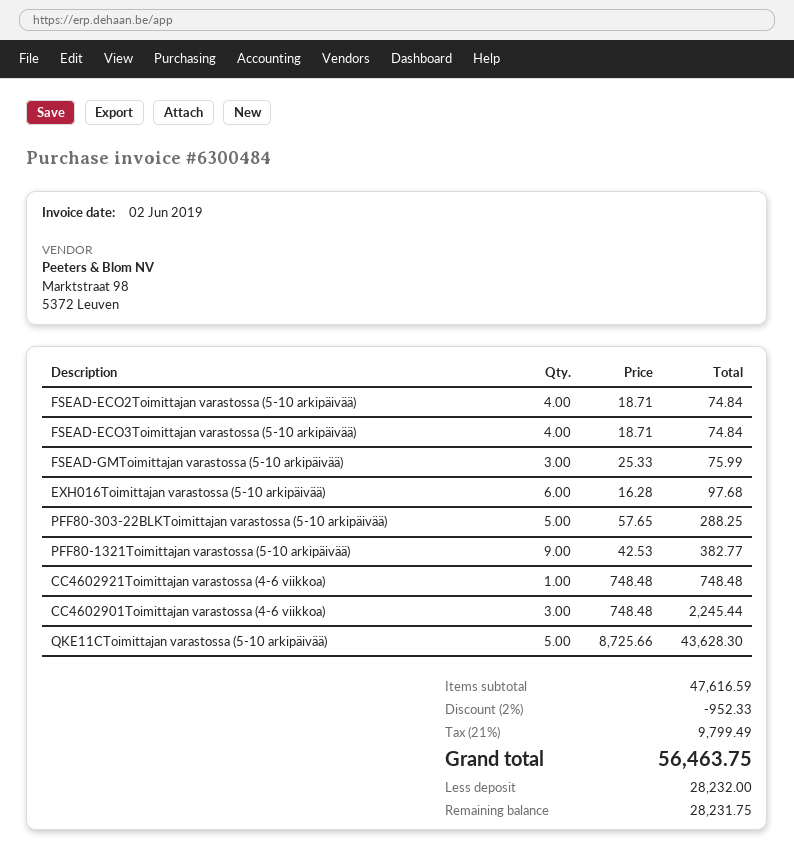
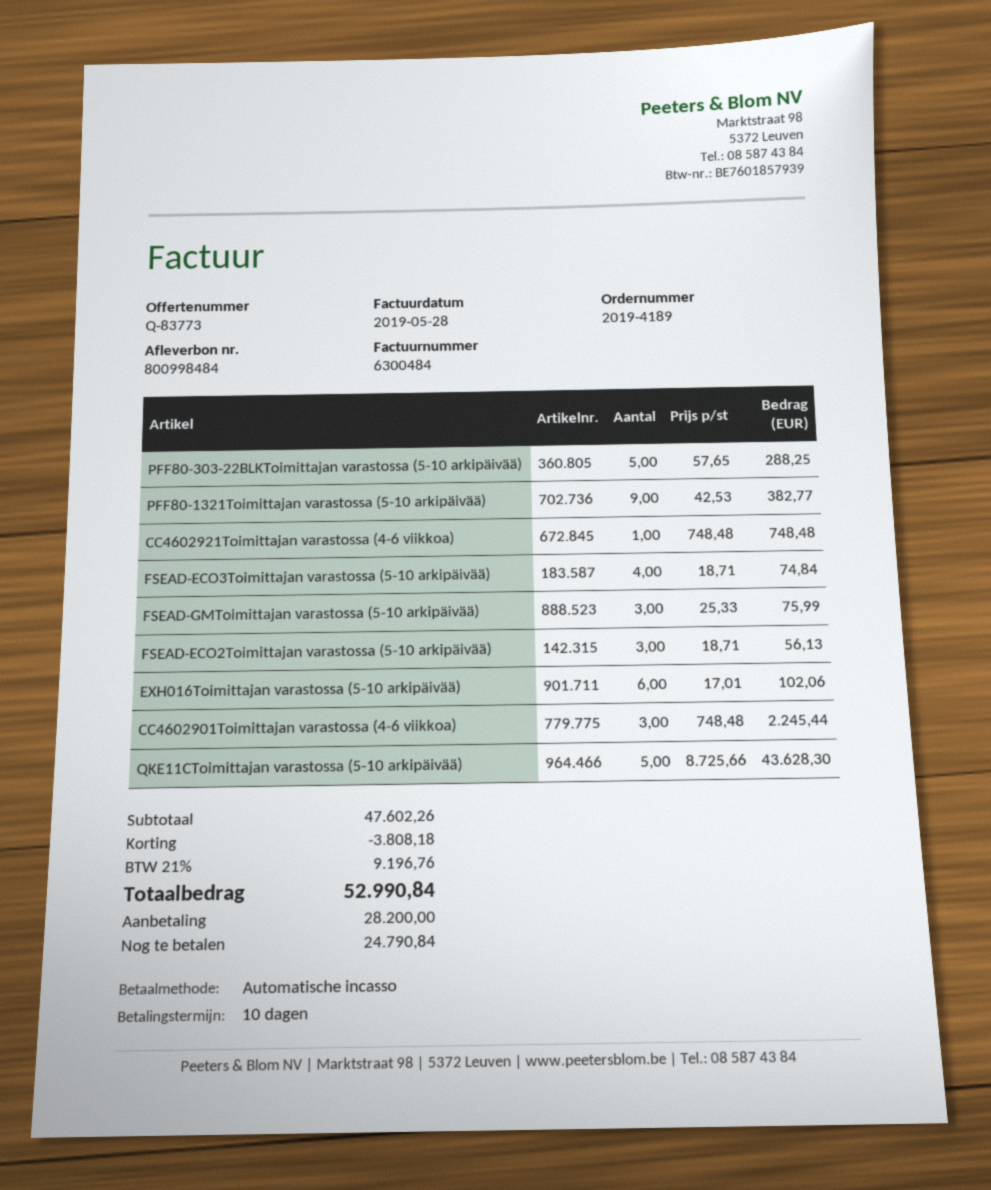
invoice date: 2019-06-02 -> 2019-05-28
FSEAD-ECO2Toimittajan varastossa (5-10 arkipäivää): 4 x 18.71 = 74.84 -> 3 x 18.71 = 56.13
EXH016Toimittajan varastossa (5-10 arkipäivää): 6 x 16.28 = 97.68 -> 6 x 17.01 = 102.06
subtotal: 47616.59 -> 47602.26
discount: 952.33 -> 3808.18
tax: 21% = 9799.49 -> 21% = 9196.76
total: 56463.75 -> 52990.84
deposit: 28232.00 -> 28200.00
balance: 28231.75 -> 24790.84

